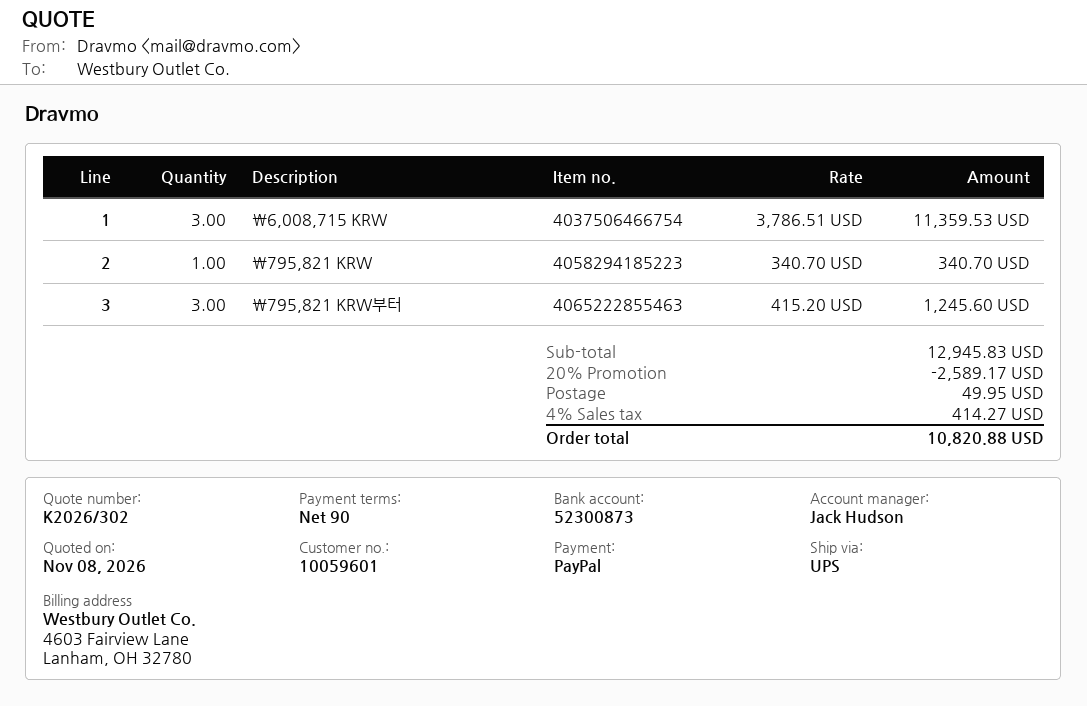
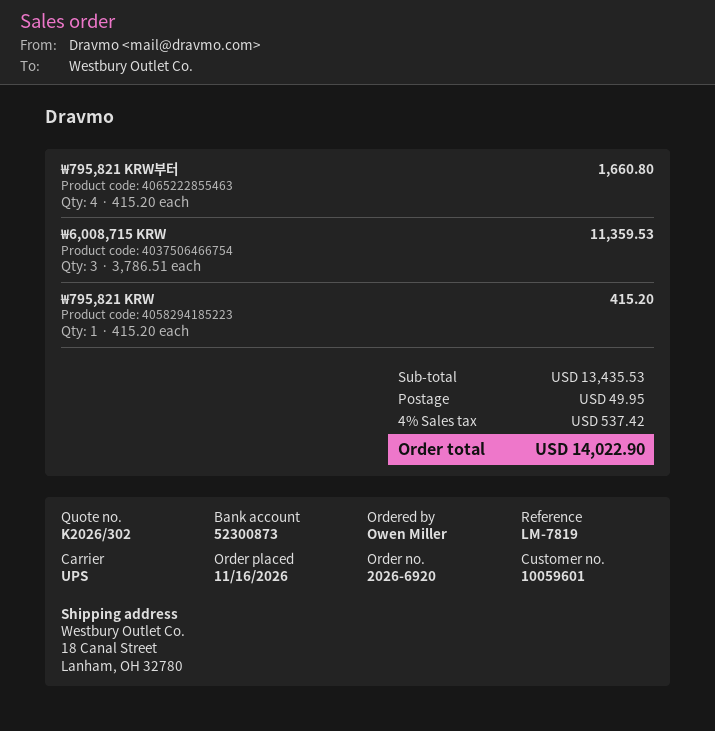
₩795,821 KRW: 1 x 340.70 = 340.70 -> 1 x 415.20 = 415.20
₩795,821 KRW부터: 3 x 415.20 = 1245.60 -> 4 x 415.20 = 1660.80
subtotal: 12945.83 -> 13435.53
discount: 20% = 2589.17 -> none
tax: 4% = 414.27 -> 4% = 537.42
total: 10820.88 -> 14022.90

